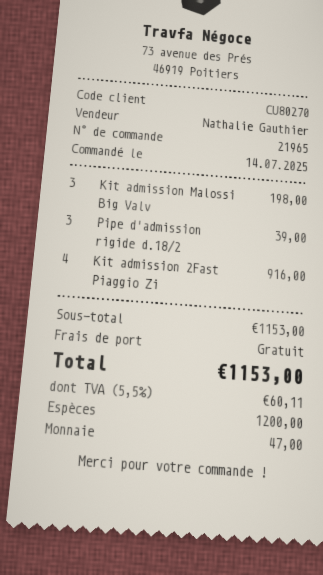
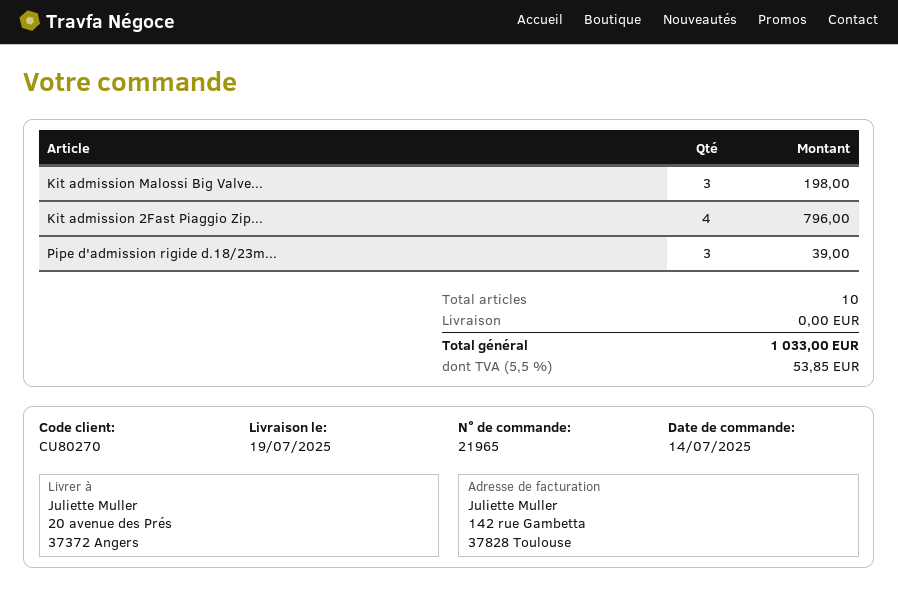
Kit admission 2Fast Piaggio Zi: 4 for 916.00 -> 4 for 796.00
tax: 5.5% = 60.11 -> 5.5% = 53.85
total: 1153.00 -> 1033.00

